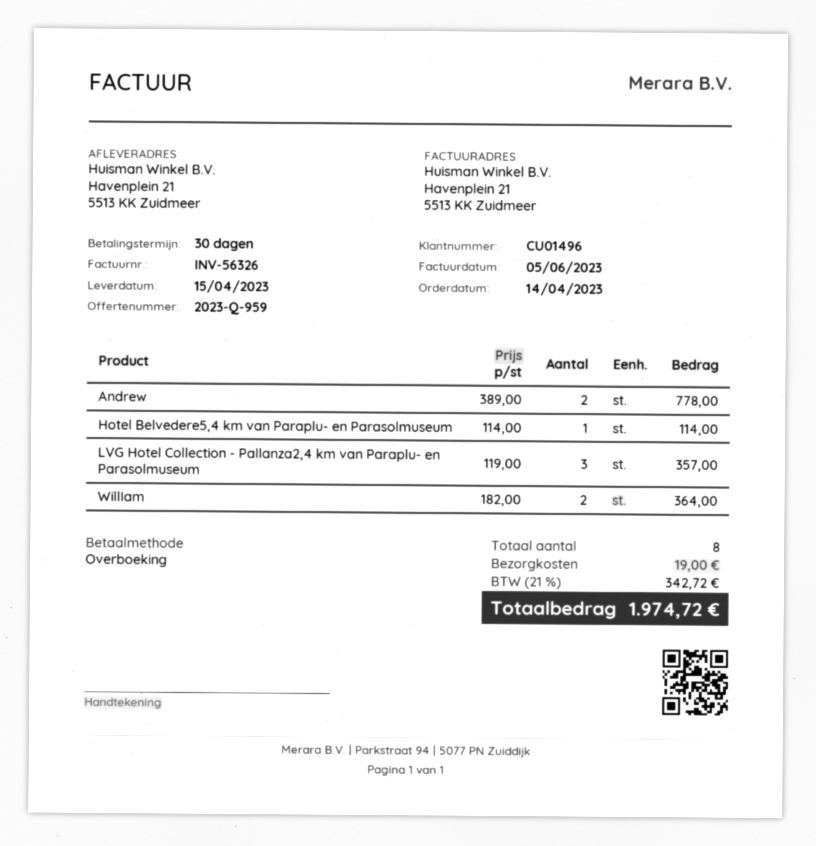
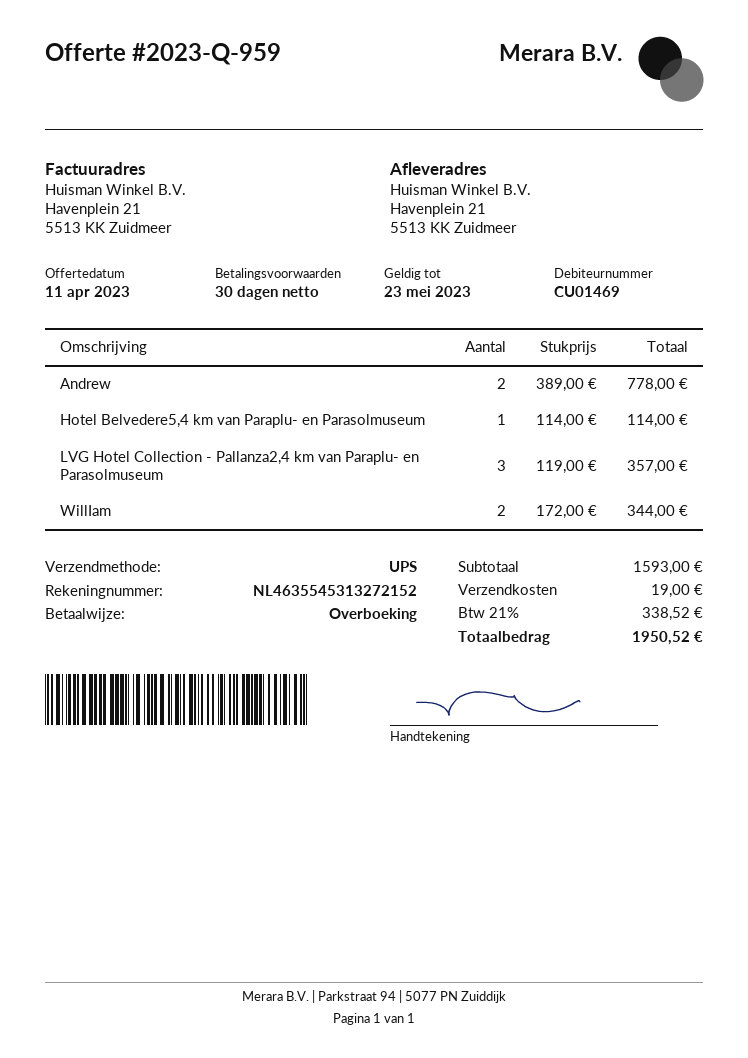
customer number: CU01496 -> CU01469
WillIam: 2 x 182.00 = 364.00 -> 2 x 172.00 = 344.00
tax: 21% = 342.72 -> 21% = 338.52
total: 1974.72 -> 1950.52

